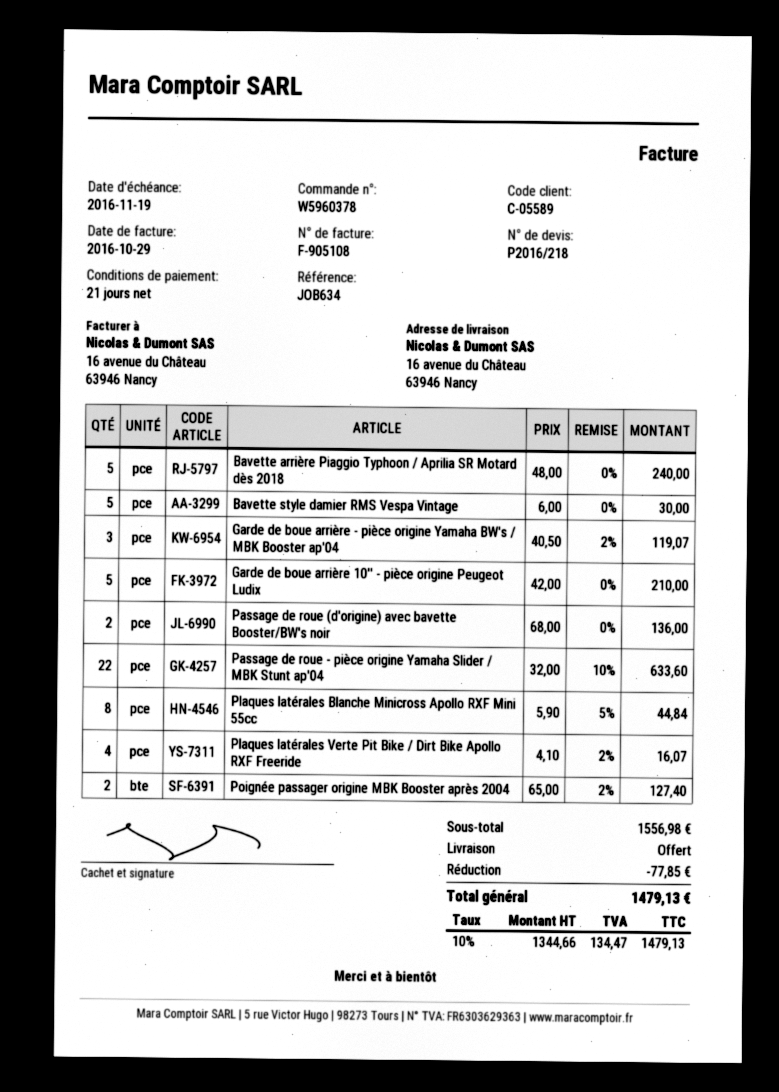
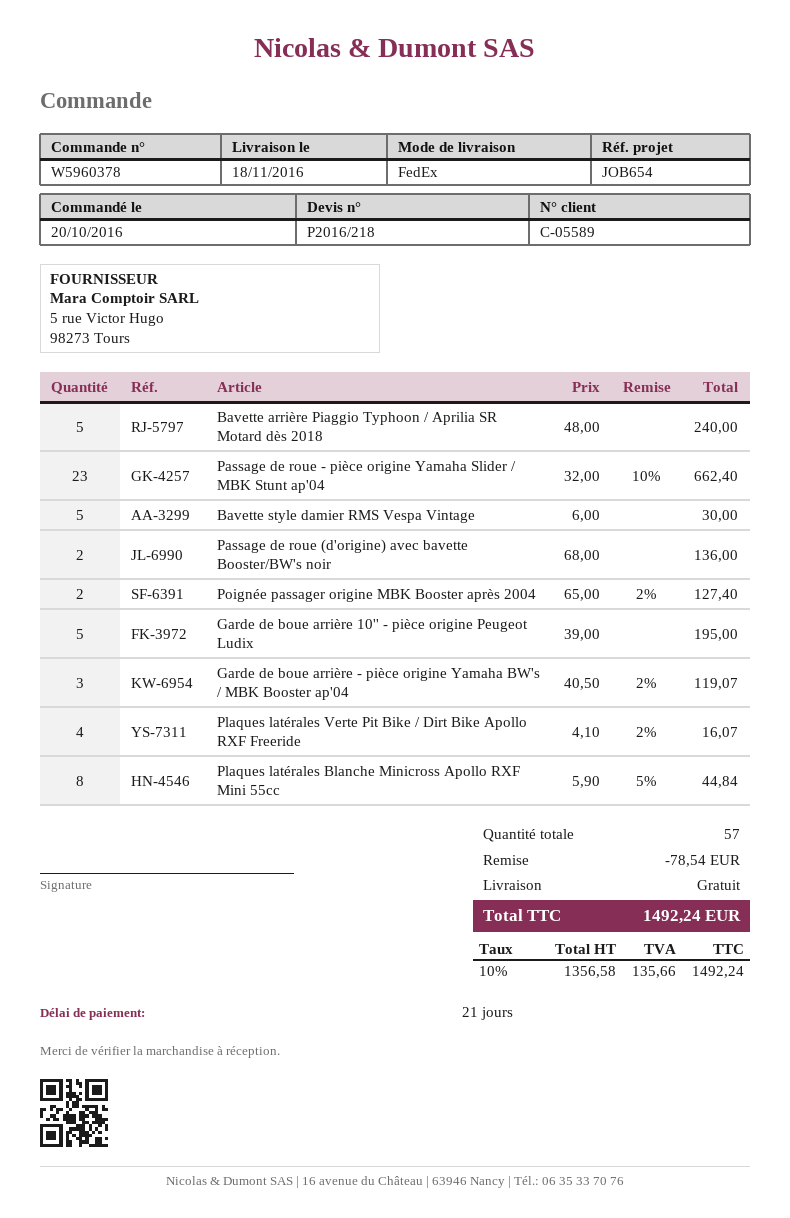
reference: JOB634 -> JOB654
Garde de boue arrière 10'' - pièce origine Peugeot Ludix: 5 x 42.00 = 210.00 -> 5 x 39.00 = 195.00
Passage de roue - pièce origine Yamaha Slider / MBK Stunt ap'04: 22 x 32.00 - 10% = 633.60 -> 23 x 32.00 - 10% = 662.40
discount: 77.85 -> 78.54
net: 1344.66 -> 1356.58
tax: 10% = 134.47 -> 10% = 135.66
total: 1479.13 -> 1492.24

